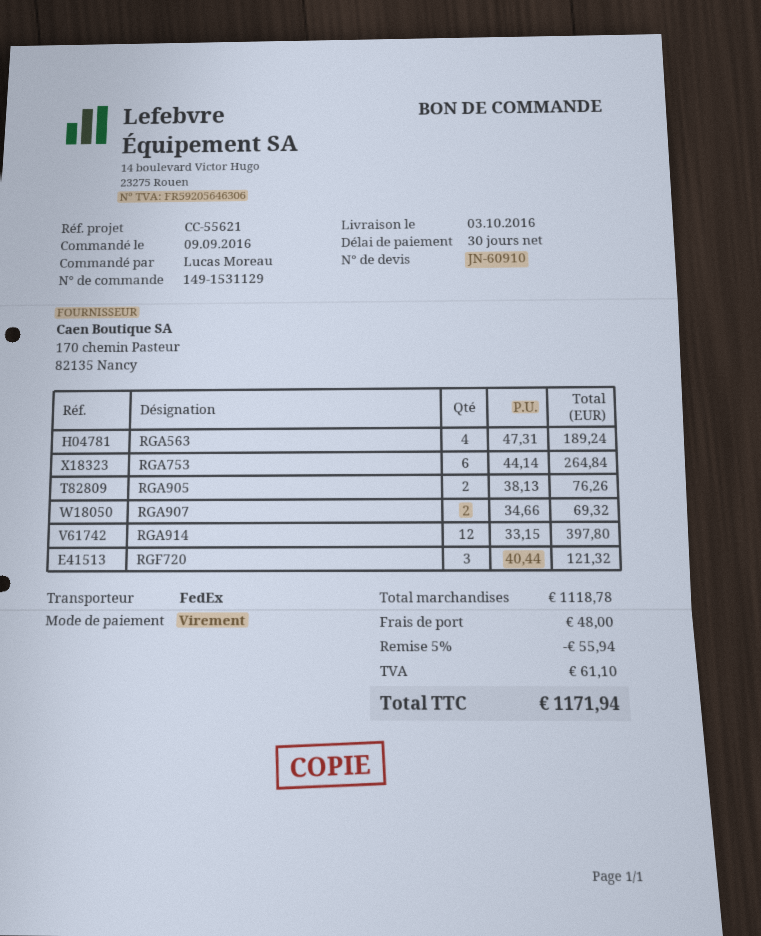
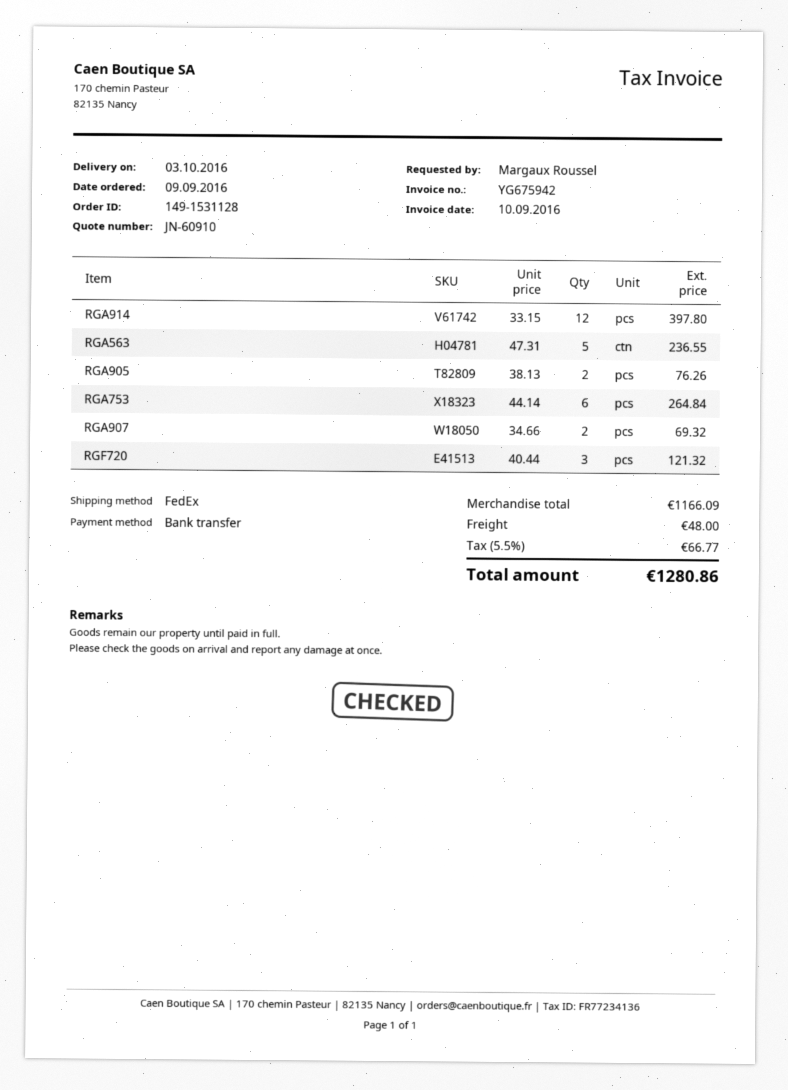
order number: 149-1531129 -> 149-1531128
ordered by: Lucas Moreau -> Margaux Roussel
RGA563: 4 x 47.31 = 189.24 -> 5 x 47.31 = 236.55
subtotal: 1118.78 -> 1166.09
discount: 5% = 55.94 -> none
tax: 61.10 -> 66.77
total: 1171.94 -> 1280.86

